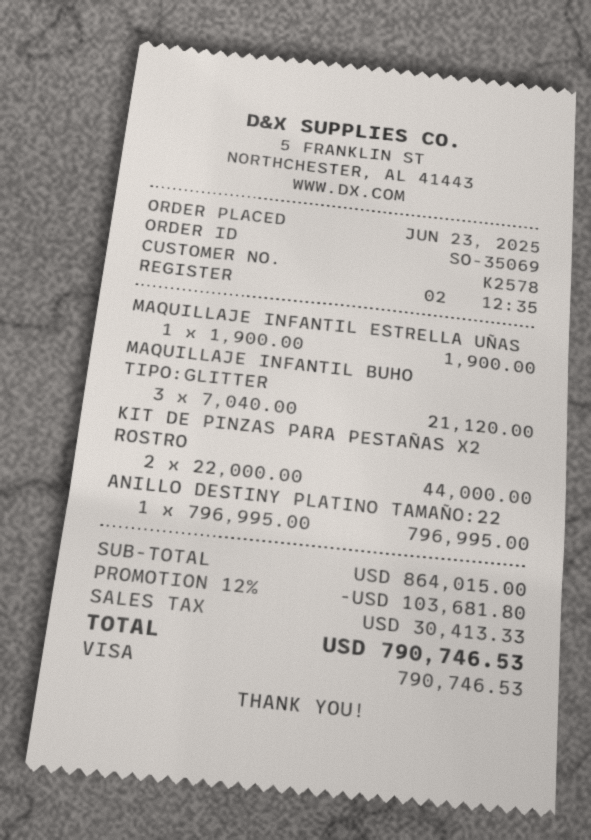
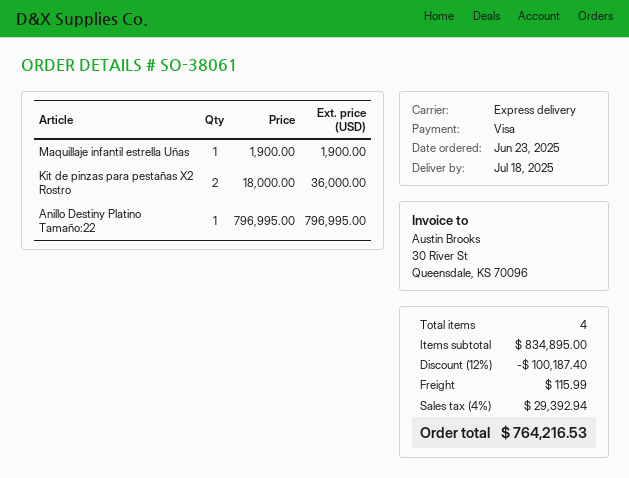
order number: SO-35069 -> SO-38061
MAQUILLAJE INFANTIL BUHO TIPO:GLITTER: 3 x 7040.00 = 21120.00 -> none
KIT DE PINZAS PARA PESTAÑAS X2 ROSTRO: 2 x 22000.00 = 44000.00 -> 2 x 18000.00 = 36000.00
subtotal: 864015.00 -> 834895.00
discount: 12% = 103681.80 -> 12% = 100187.40
shipping: none -> 115.99
tax: 30413.33 -> 29392.94
total: 790746.53 -> 764216.53

